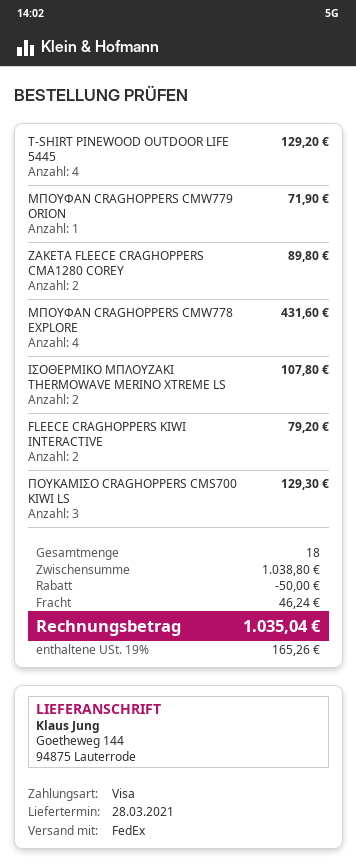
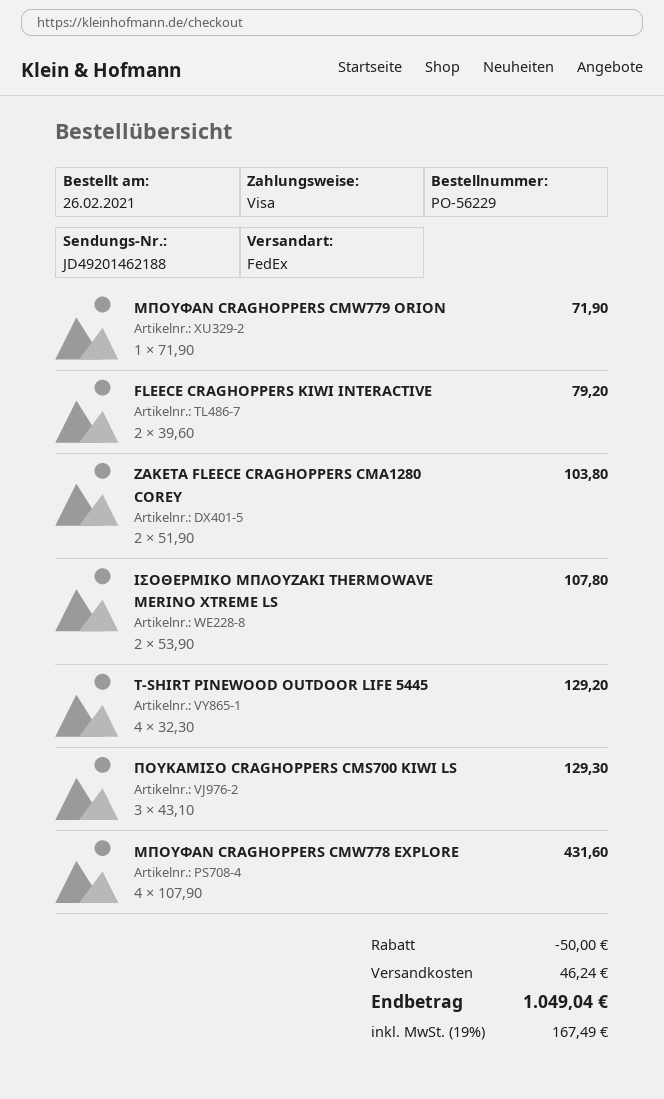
ΖΑΚΕΤΑ FLEECE CRAGHOPPERS CMA1280 COREY: 2 for 89.80 -> 2 for 103.80
tax: 19% = 165.26 -> 19% = 167.49
total: 1035.04 -> 1049.04

